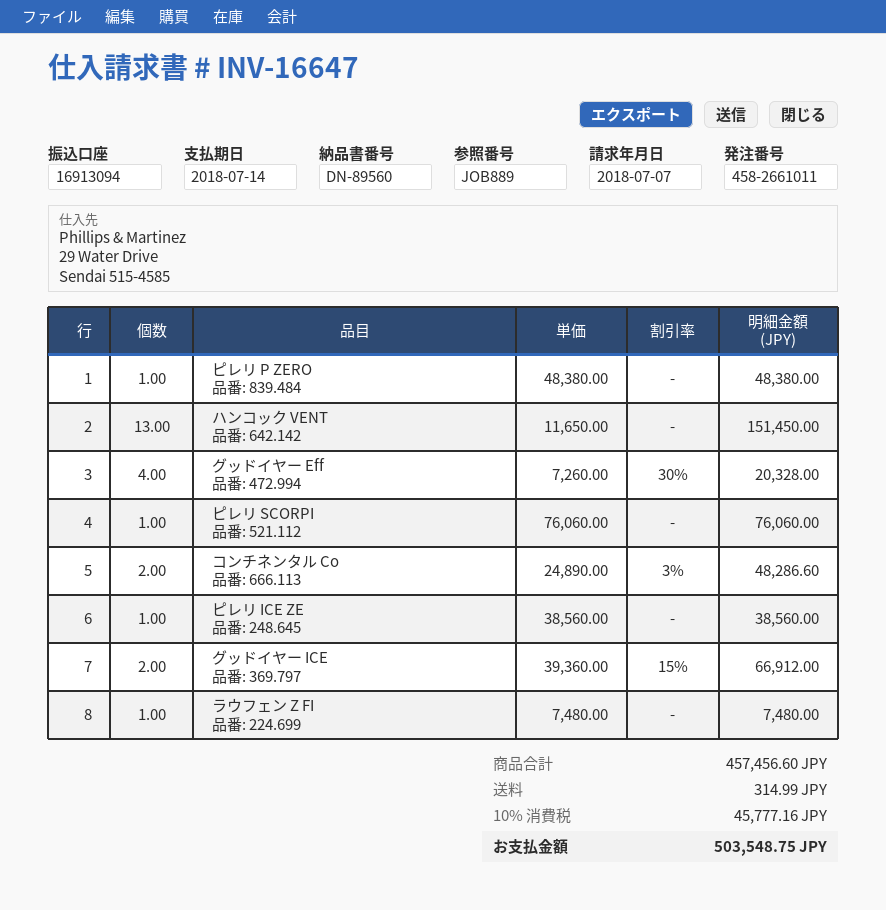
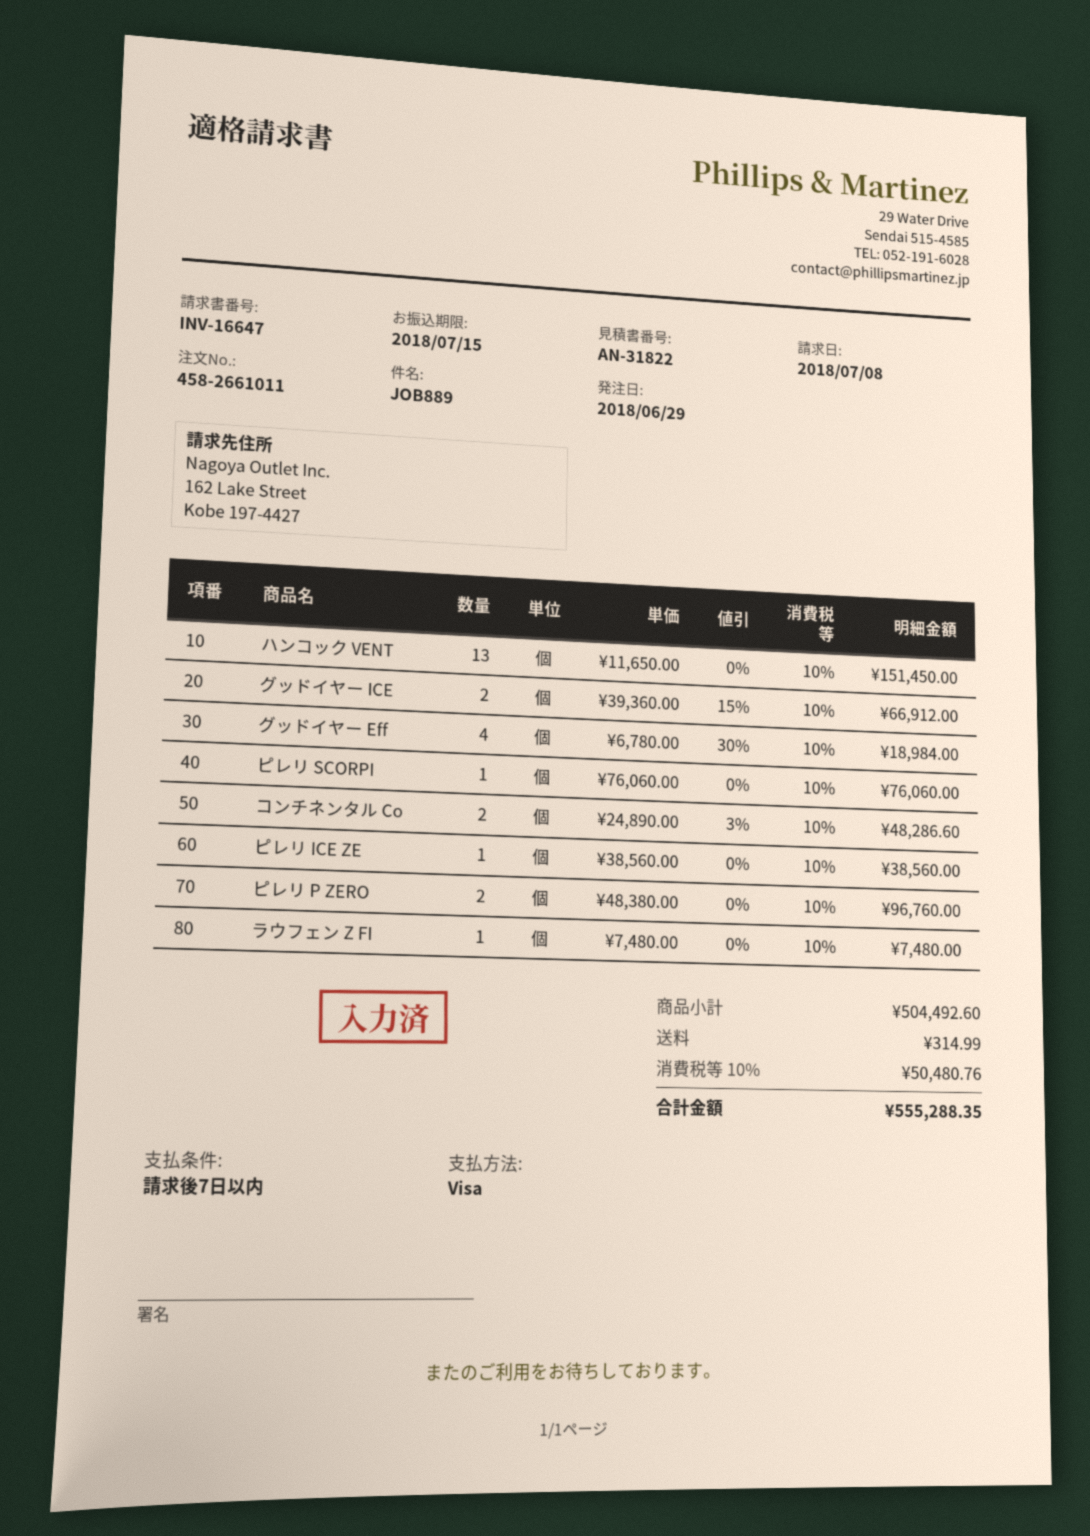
invoice date: 2018-07-07 -> 2018-07-08
due date: 2018-07-14 -> 2018-07-15
ピレリ P ZERO: 1 x 48380.00 = 48380.00 -> 2 x 48380.00 = 96760.00
グッドイヤー Eff: 4 x 7260.00 - 30% = 20328.00 -> 4 x 6780.00 - 30% = 18984.00
subtotal: 457456.60 -> 504492.60
tax: 10% = 45777.16 -> 10% = 50480.76
total: 503548.75 -> 555288.35

